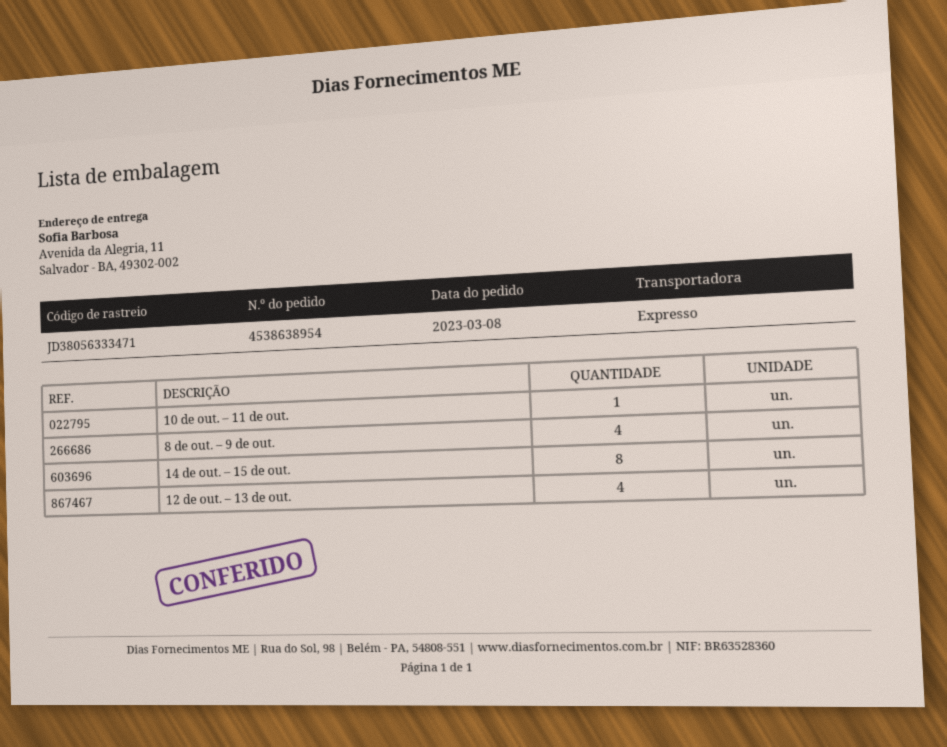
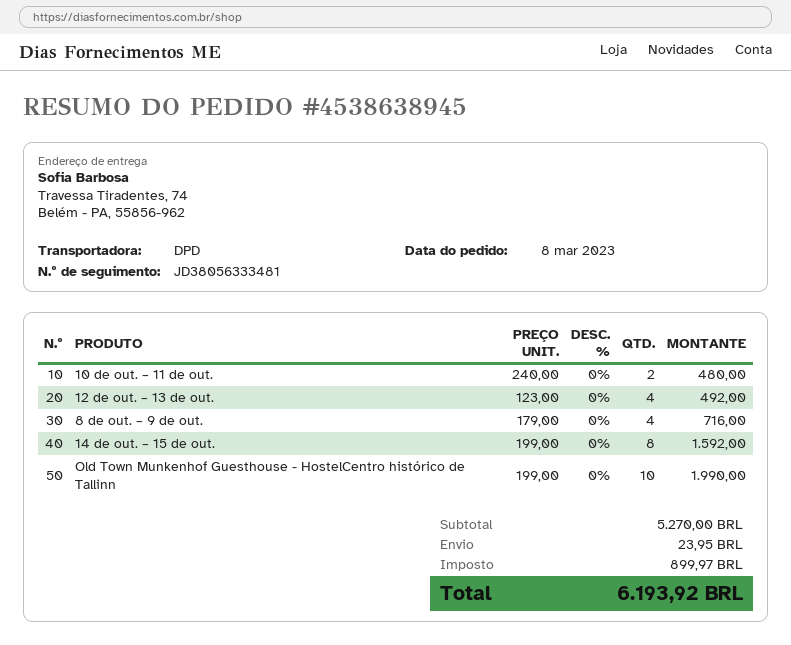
order number: 4538638954 -> 4538638945
shipping method: express -> DPD
tracking number: JD38056333471 -> JD38056333481
ship to: Avenida da Alegria, 11, Salvador - BA, 49302-002 -> Travessa Tiradentes, 74, Belém - PA, 55856-962
10 de out. – 11 de out.: 1 -> 2
Old Town Munkenhof Guesthouse - HostelCentro histórico de Tallinn: none -> 10

